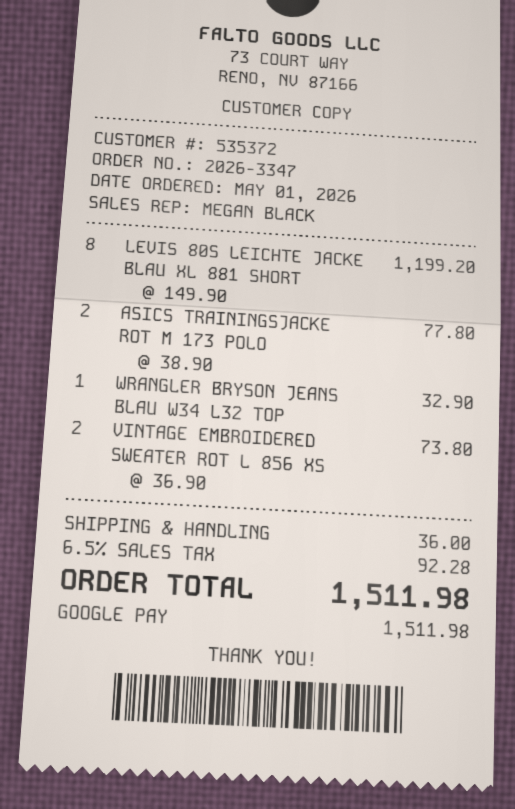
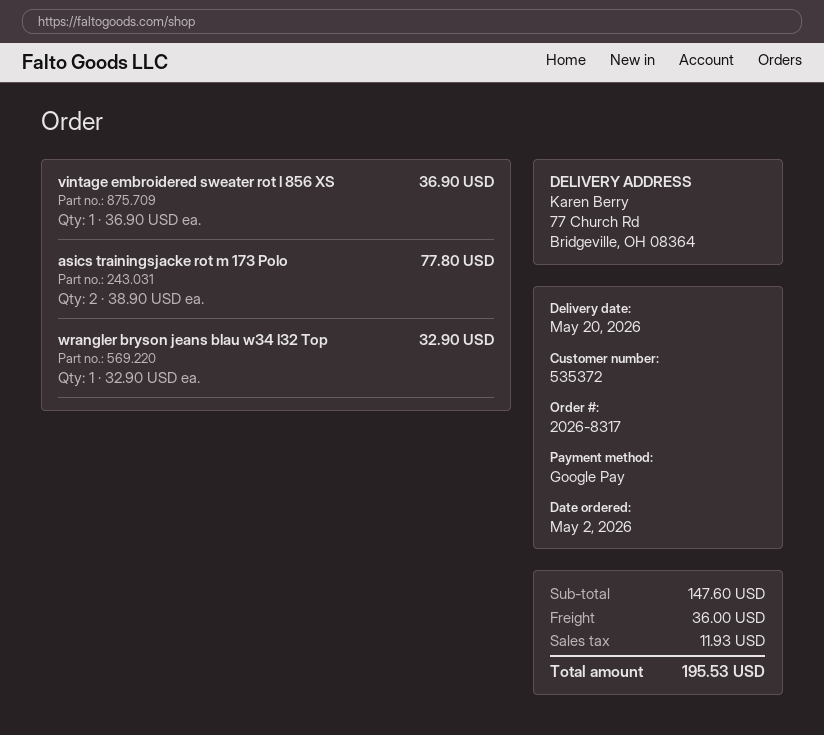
order number: 2026-3347 -> 2026-8317
order date: 2026-05-01 -> 2026-05-02
LEVIS 80S LEICHTE JACKE BLAU XL 881 SHORT: 8 x 149.90 = 1199.20 -> none
VINTAGE EMBROIDERED SWEATER ROT L 856 XS: 2 x 36.90 = 73.80 -> 1 x 36.90 = 36.90
tax: 92.28 -> 11.93
total: 1511.98 -> 195.53

